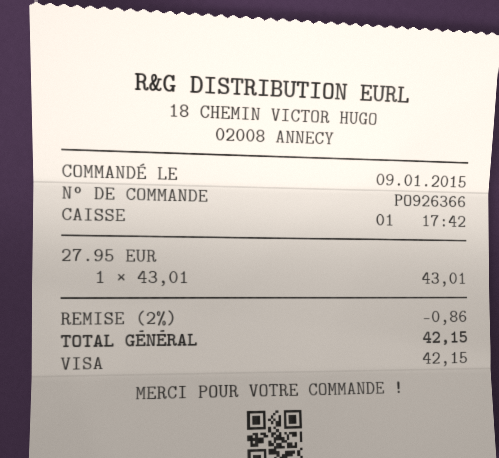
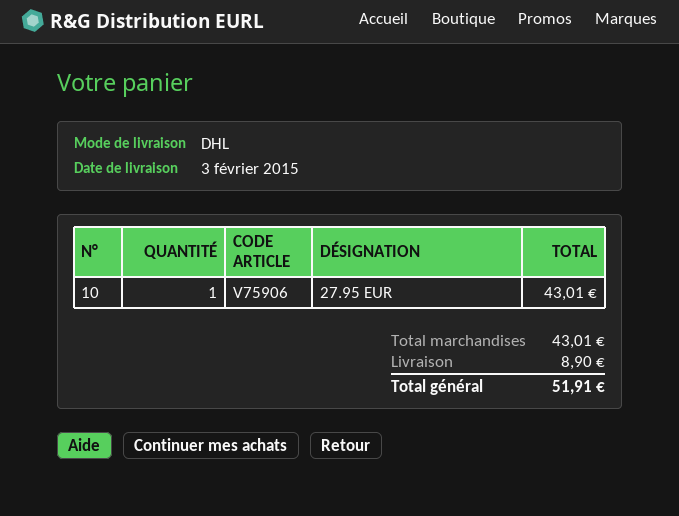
discount: 2% = 0.86 -> none
shipping: none -> 8.90
total: 42.15 -> 51.91

